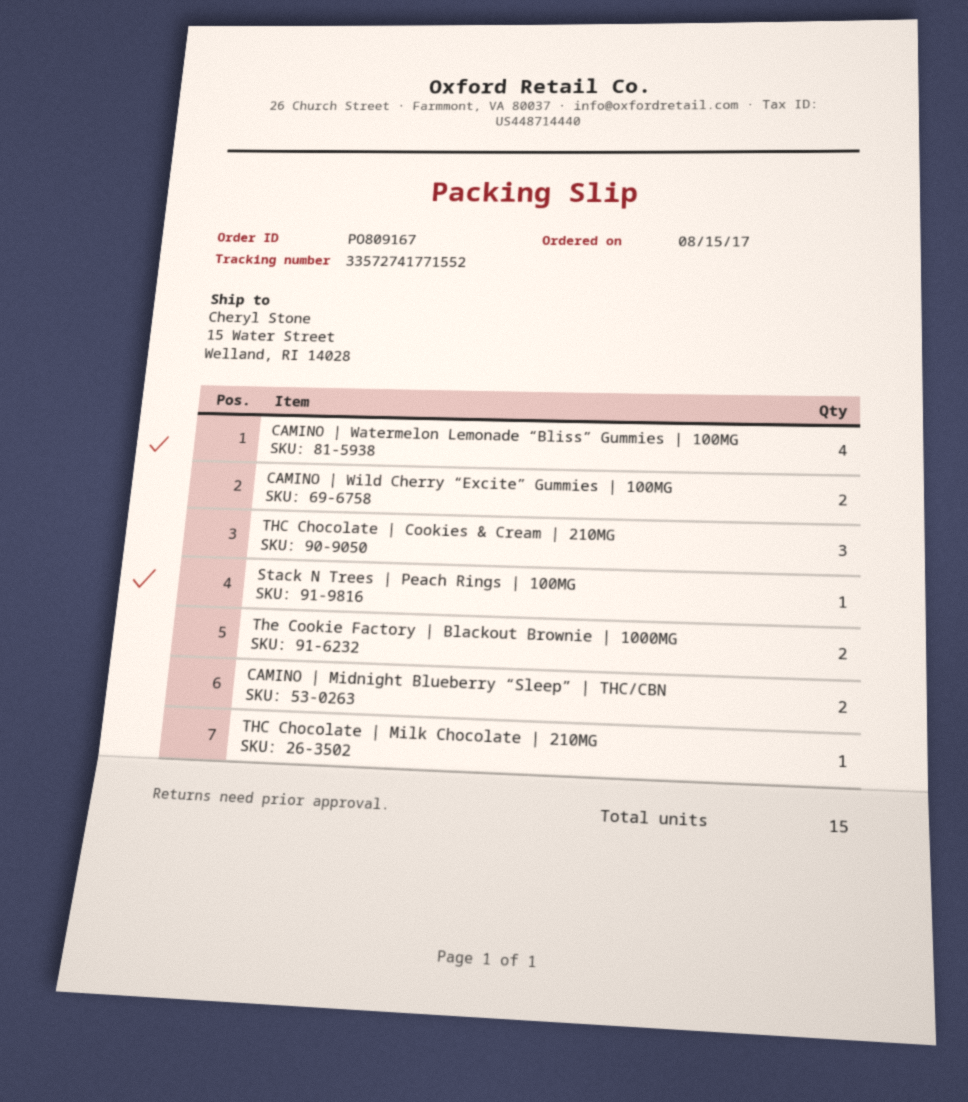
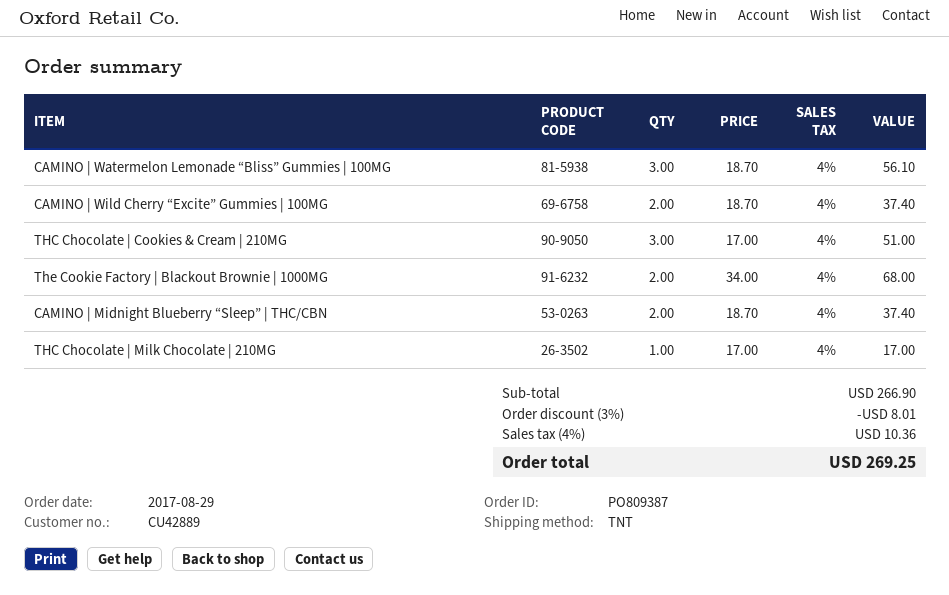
order number: PO809167 -> PO809387
order date: 2017-08-15 -> 2017-08-29
CAMINO | Watermelon Lemonade “Bliss” Gummies | 100MG: 4 -> 3
Stack N Trees | Peach Rings | 100MG: 1 -> none

